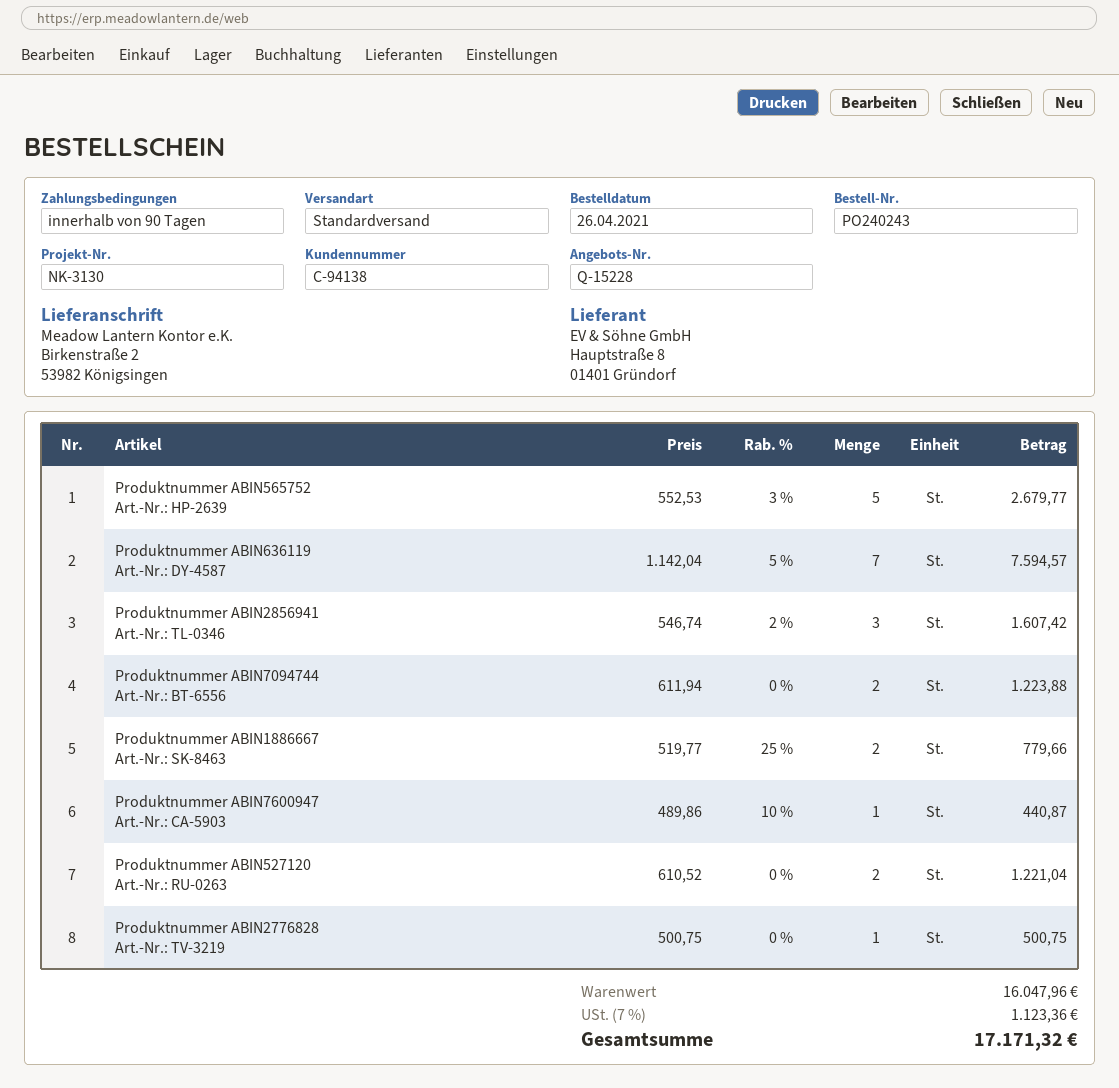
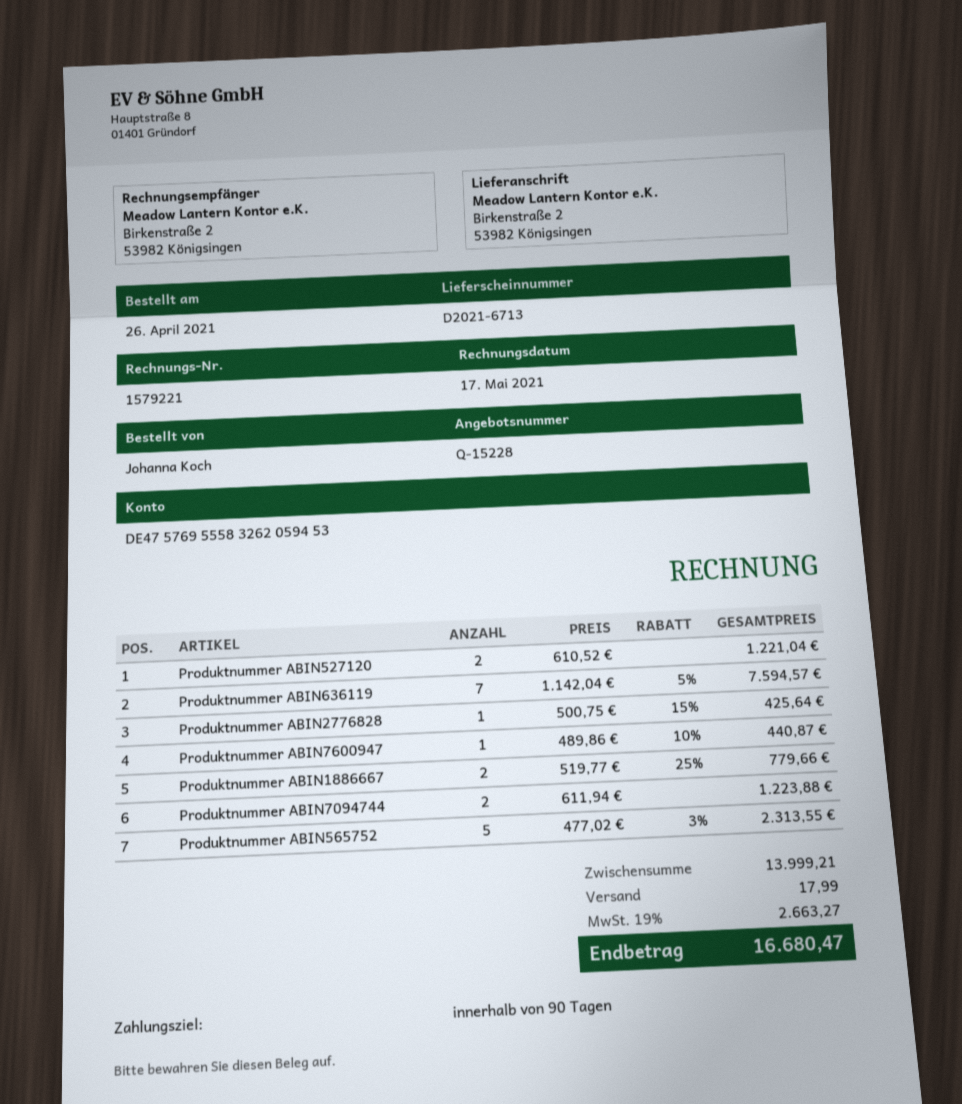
Produktnummer ABIN565752: 5 x 552.53 - 3% = 2679.77 -> 5 x 477.02 - 3% = 2313.55
Produktnummer ABIN2856941: 3 x 546.74 - 2% = 1607.42 -> none
Produktnummer ABIN2776828: 1 x 500.75 = 500.75 -> 1 x 500.75 - 15% = 425.64
subtotal: 16047.96 -> 13999.21
shipping: none -> 17.99
tax: 7% = 1123.36 -> 19% = 2663.27
total: 17171.32 -> 16680.47

